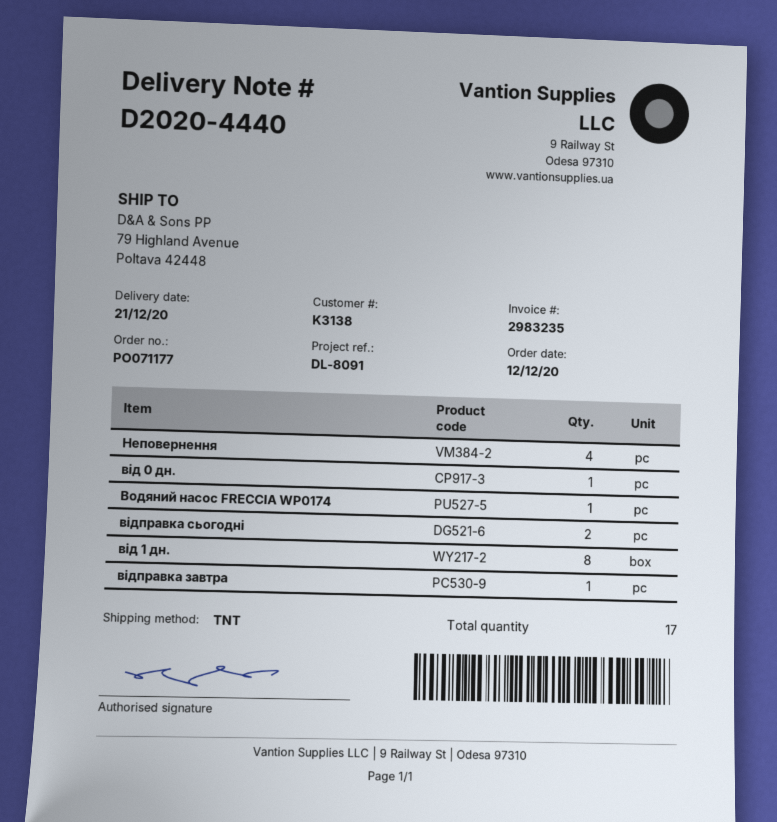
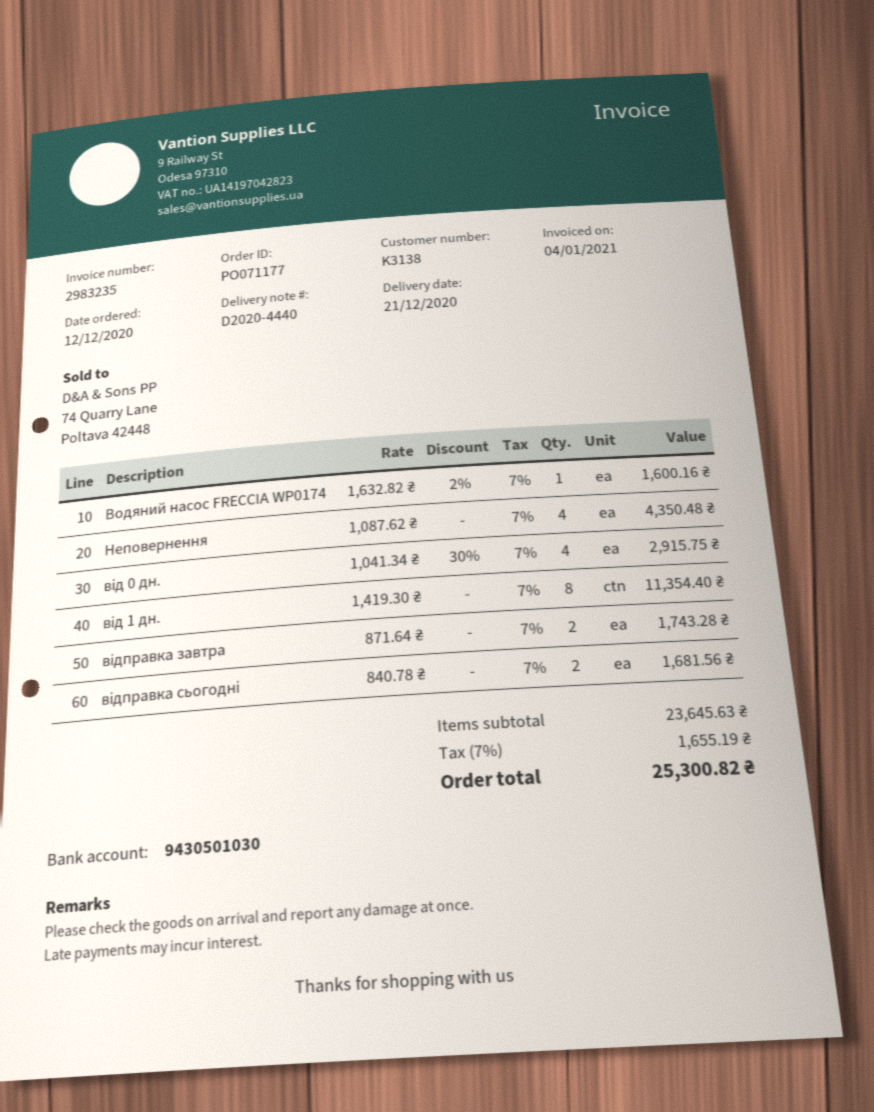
від 0 дн.: 1 -> 4
відправка завтра: 1 -> 2

